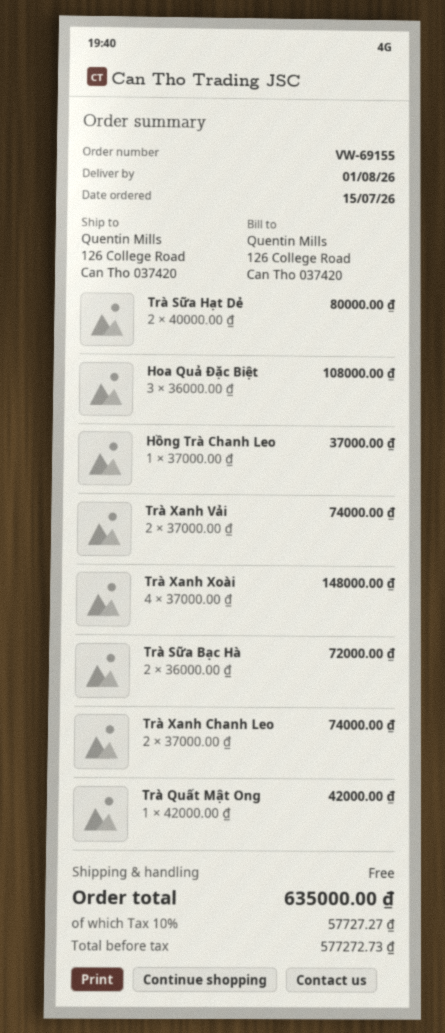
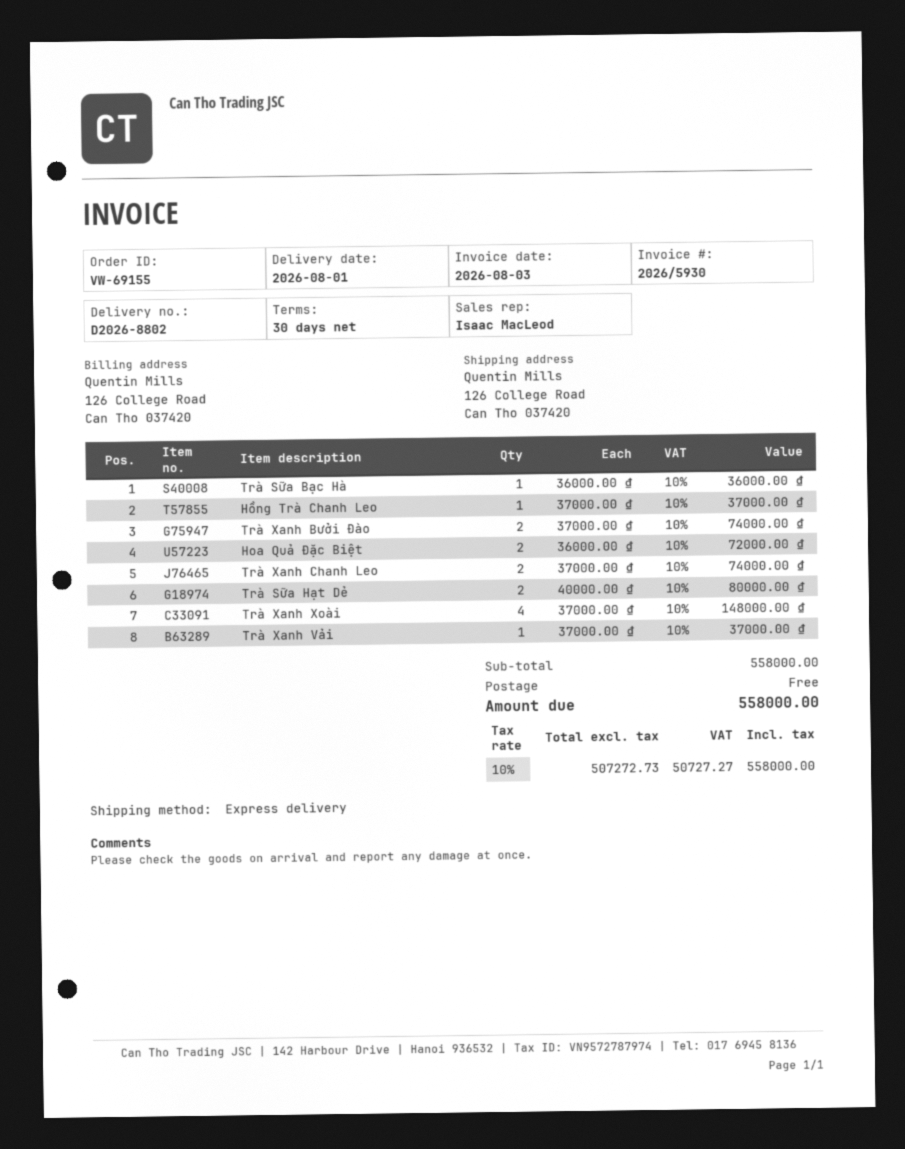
Hoa Quả Đặc Biệt: 3 x 36000.00 = 108000.00 -> 2 x 36000.00 = 72000.00
Trà Xanh Vải: 2 x 37000.00 = 74000.00 -> 1 x 37000.00 = 37000.00
Trà Sữa Bạc Hà: 2 x 36000.00 = 72000.00 -> 1 x 36000.00 = 36000.00
Trà Quất Mật Ong: 1 x 42000.00 = 42000.00 -> none
Trà Xanh Bưởi Đào: none -> 2 x 37000.00 = 74000.00
net: 577272.73 -> 507272.73
tax: 10% = 57727.27 -> 10% = 50727.27
total: 635000.00 -> 558000.00

